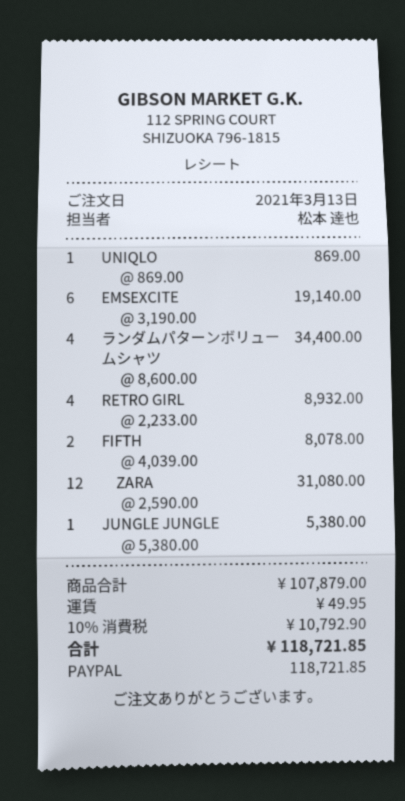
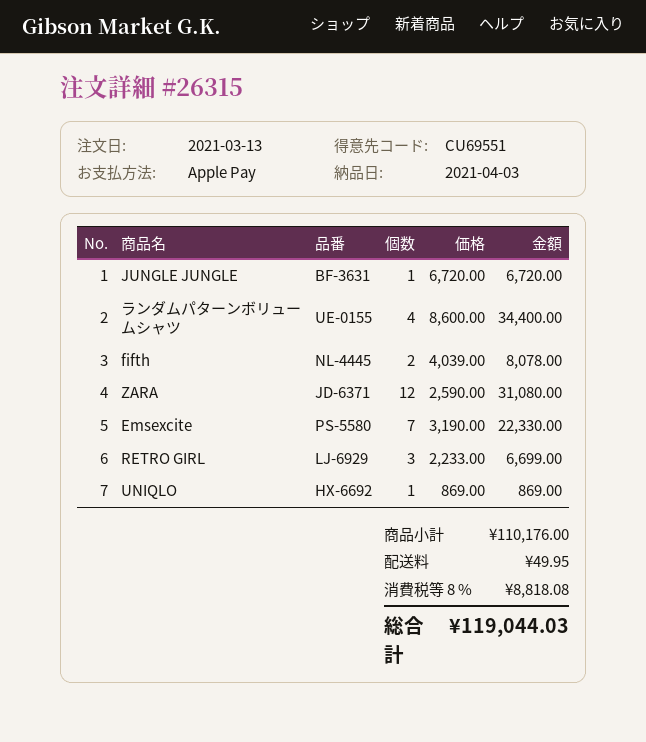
payment method: PayPal -> Apple Pay
EMSEXCITE: 6 x 3190.00 = 19140.00 -> 7 x 3190.00 = 22330.00
RETRO GIRL: 4 x 2233.00 = 8932.00 -> 3 x 2233.00 = 6699.00
JUNGLE JUNGLE: 1 x 5380.00 = 5380.00 -> 1 x 6720.00 = 6720.00
subtotal: 107879.00 -> 110176.00
tax: 10% = 10792.90 -> 8% = 8818.08
total: 118721.85 -> 119044.03

